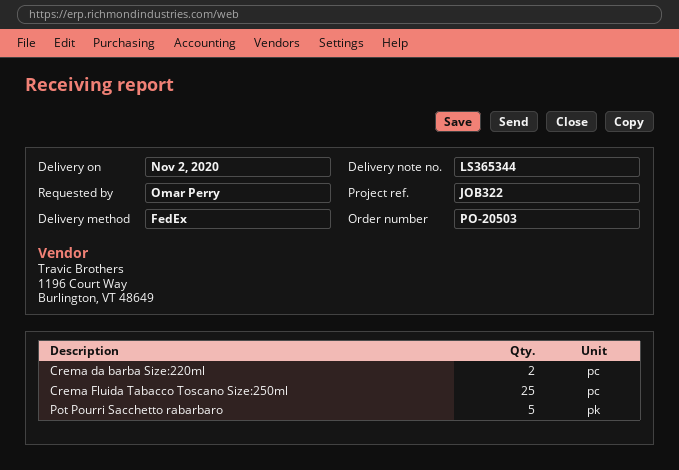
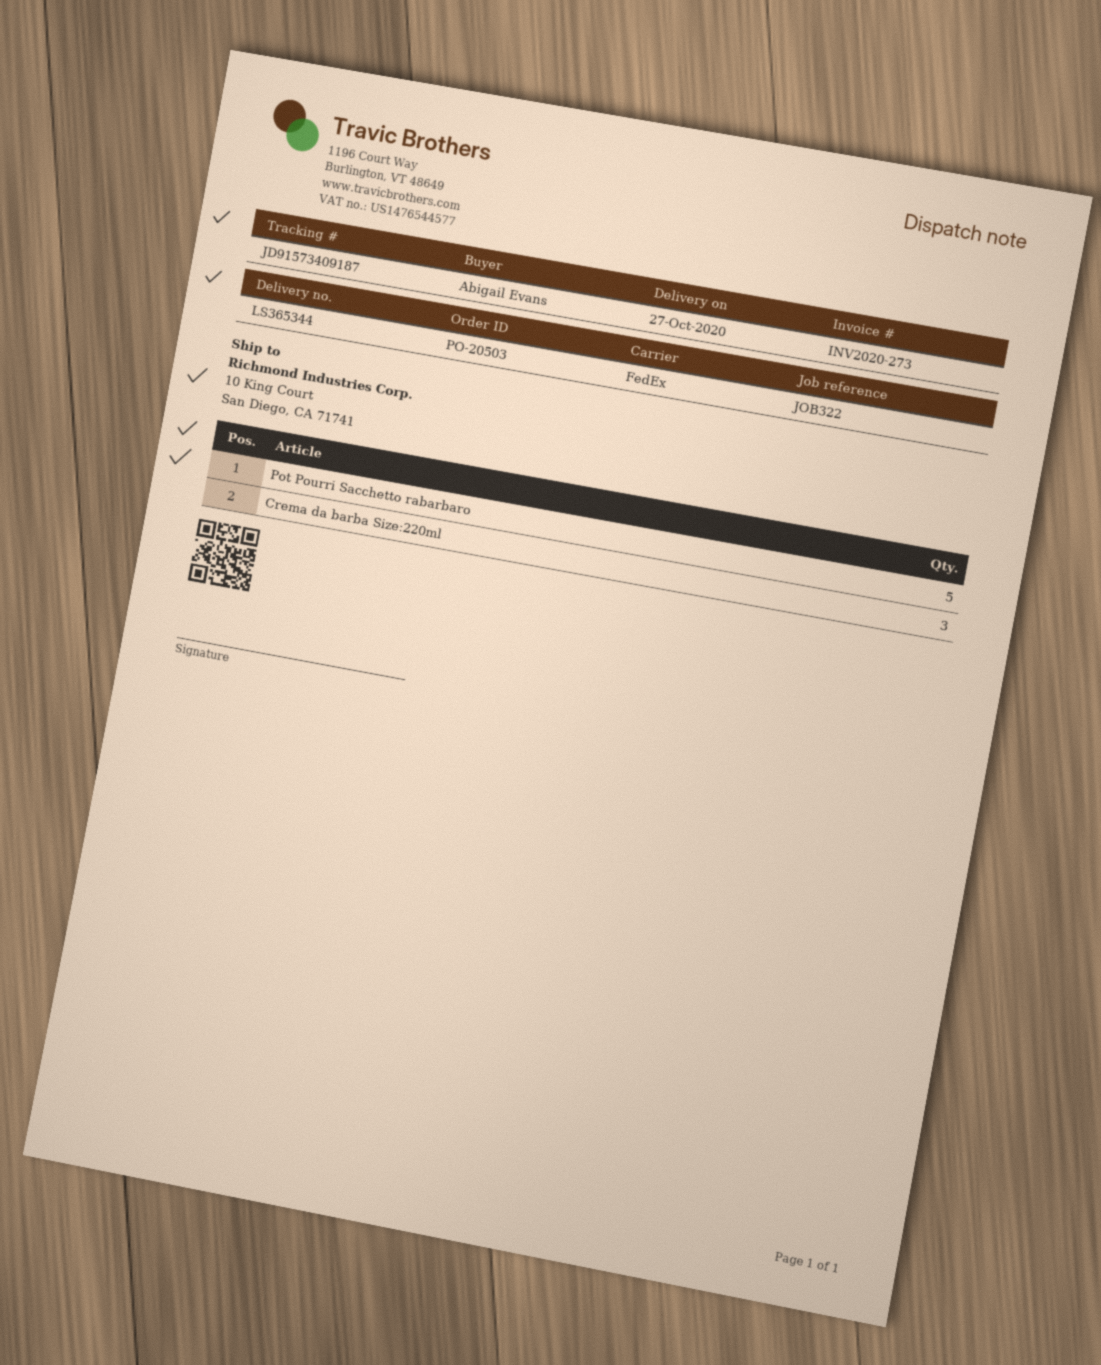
delivery date: 2020-11-02 -> 2020-10-27
ordered by: Omar Perry -> Abigail Evans
Crema da barba Size:220ml: 2 -> 3
Crema Fluida Tabacco Toscano Size:250ml: 25 -> none

